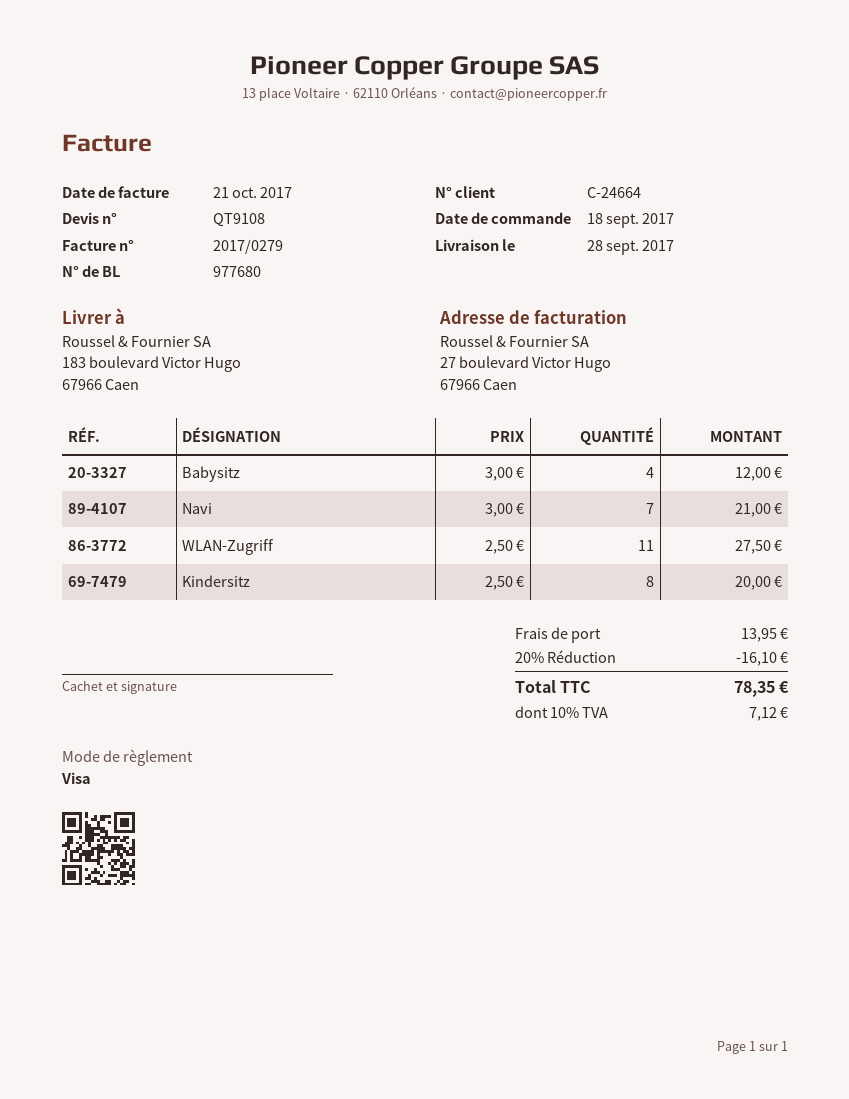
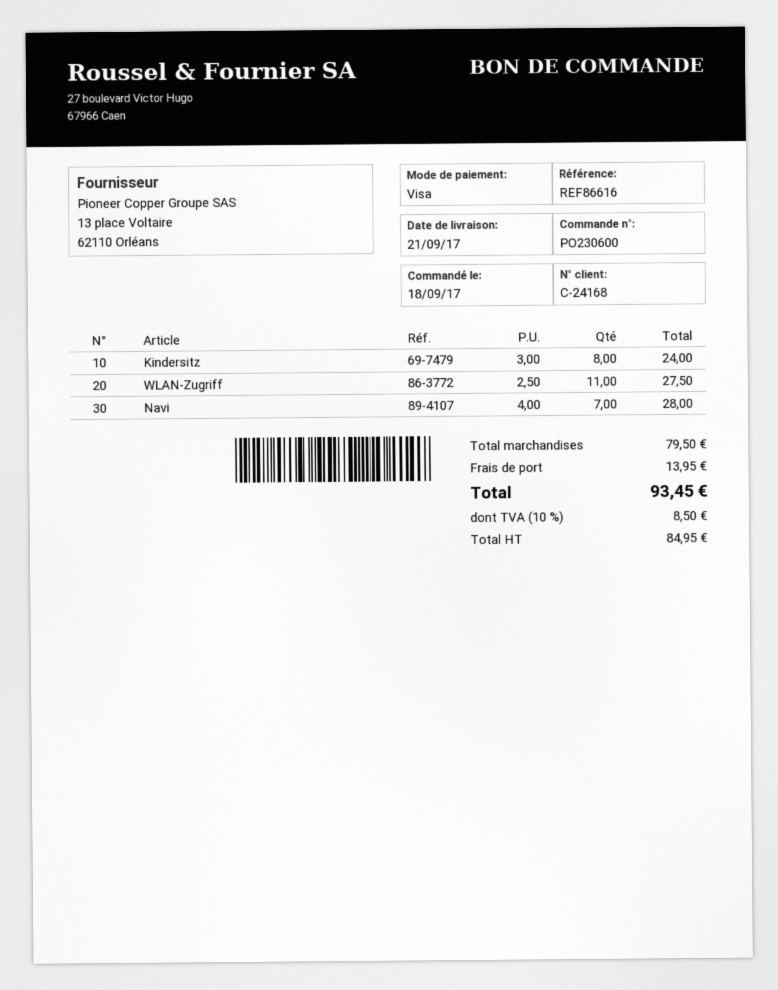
delivery date: 2017-09-28 -> 2017-09-21
customer number: C-24664 -> C-24168
Babysitz: 4 x 3.00 = 12.00 -> none
Navi: 7 x 3.00 = 21.00 -> 7 x 4.00 = 28.00
Kindersitz: 8 x 2.50 = 20.00 -> 8 x 3.00 = 24.00
discount: 20% = 16.10 -> none
tax: 10% = 7.12 -> 10% = 8.50
total: 78.35 -> 93.45

